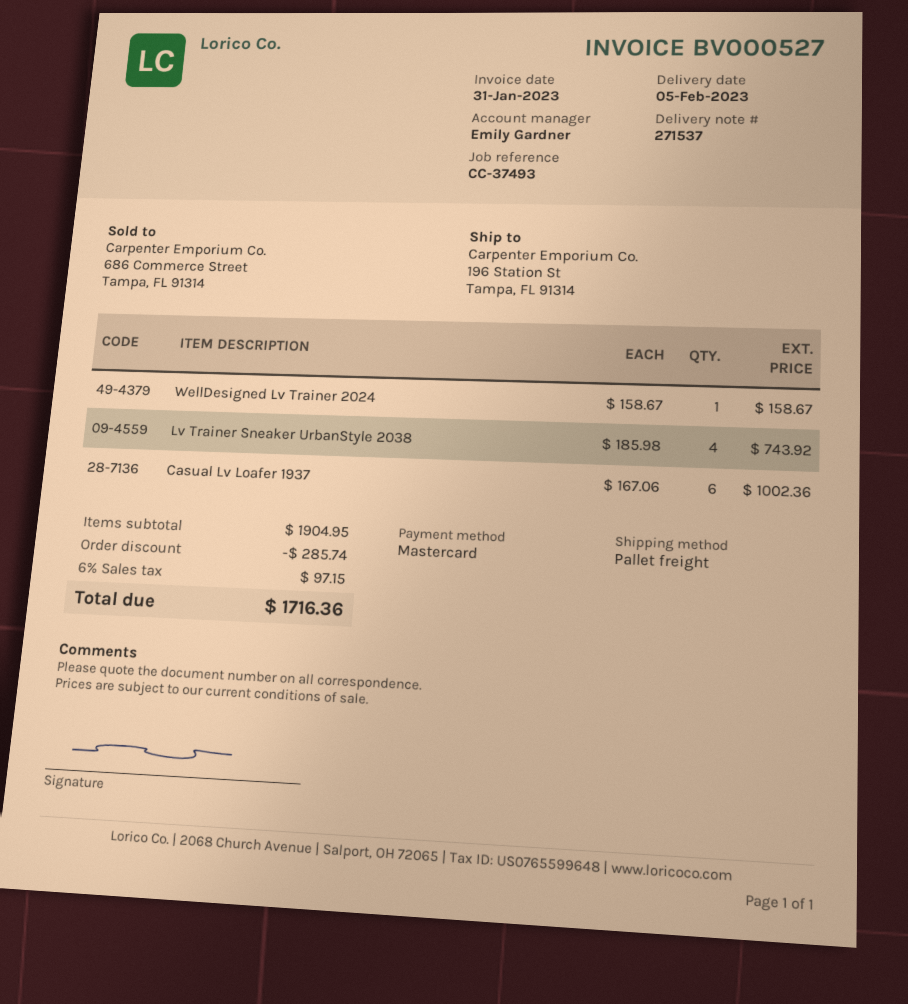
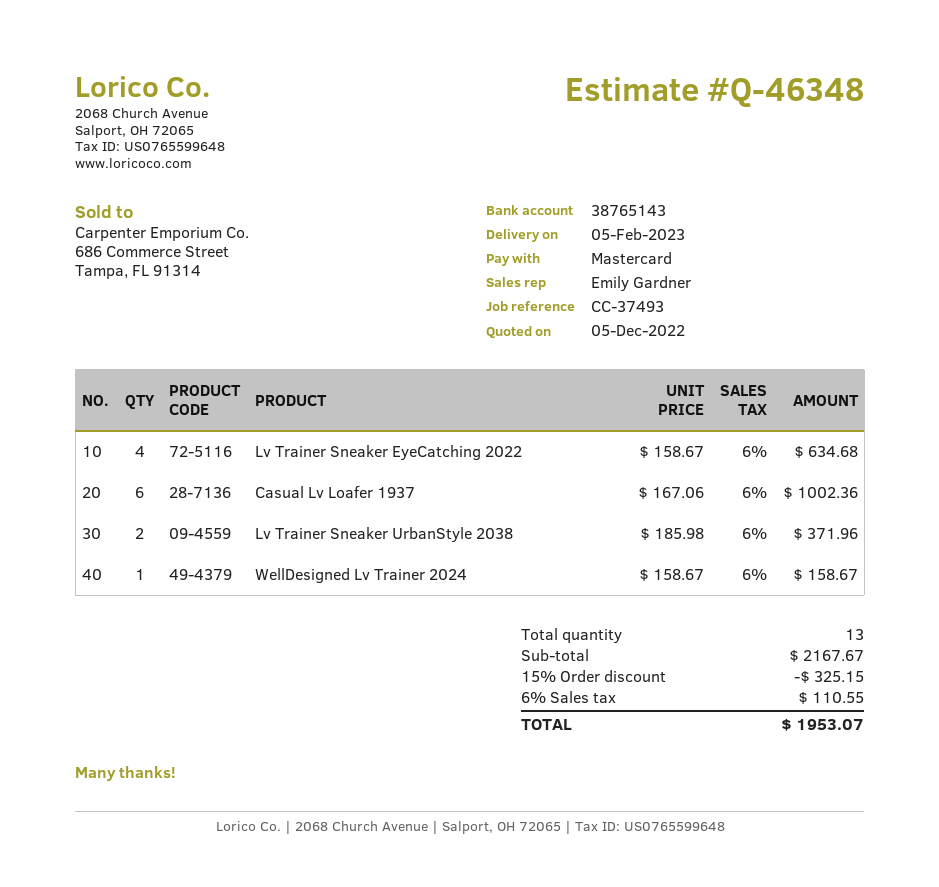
Lv Trainer Sneaker UrbanStyle 2038: 4 x 185.98 = 743.92 -> 2 x 185.98 = 371.96
Lv Trainer Sneaker EyeCatching 2022: none -> 4 x 158.67 = 634.68
subtotal: 1904.95 -> 2167.67
discount: 285.74 -> 325.15
tax: 6% = 97.15 -> 6% = 110.55
total: 1716.36 -> 1953.07

